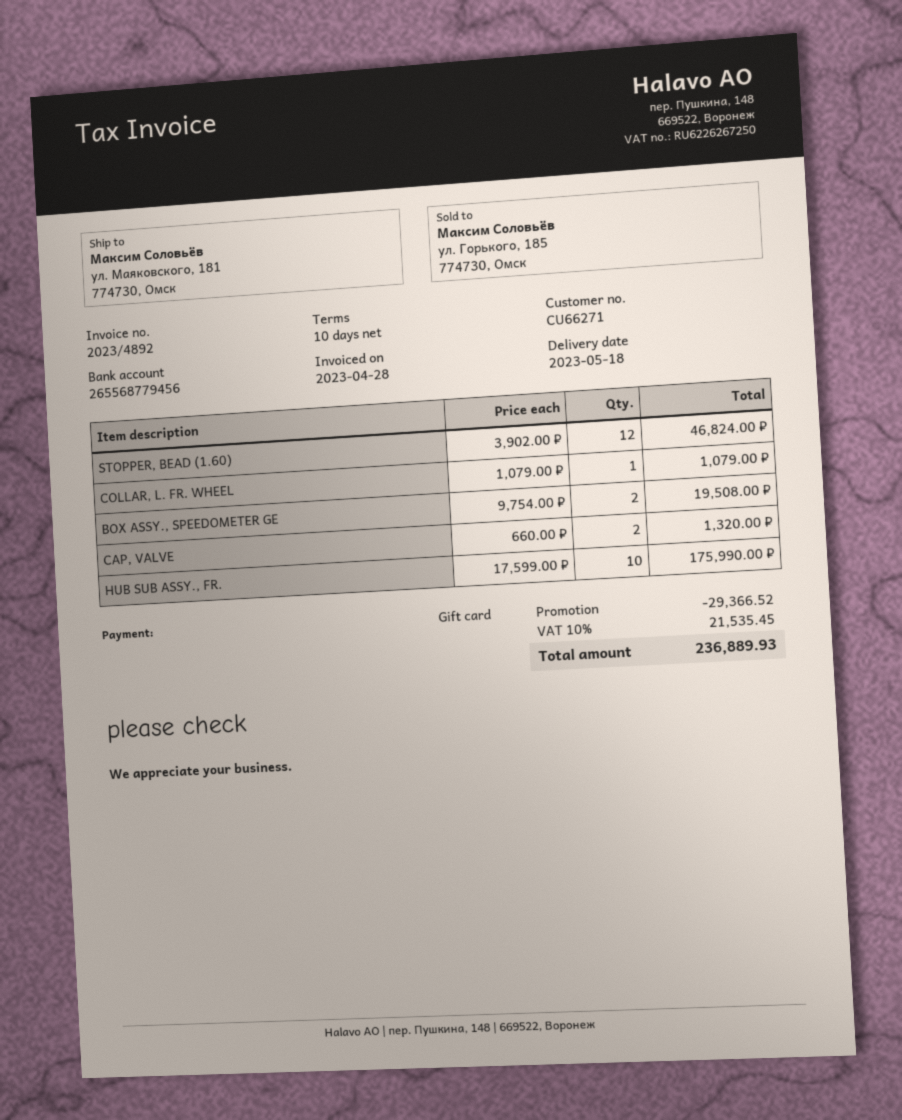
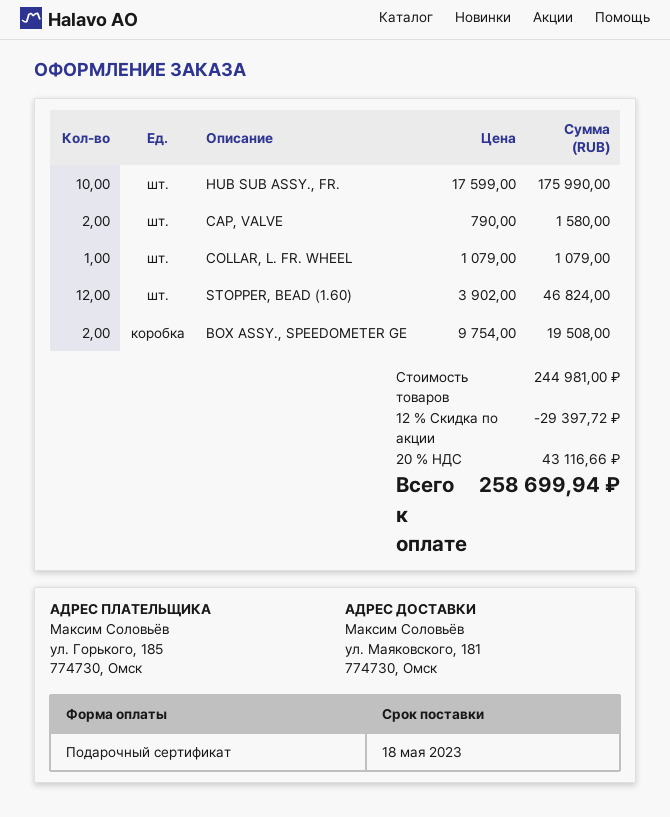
CAP, VALVE: 2 x 660.00 = 1320.00 -> 2 x 790.00 = 1580.00
discount: 29366.52 -> 29397.72
tax: 10% = 21535.45 -> 20% = 43116.66
total: 236889.93 -> 258699.94

